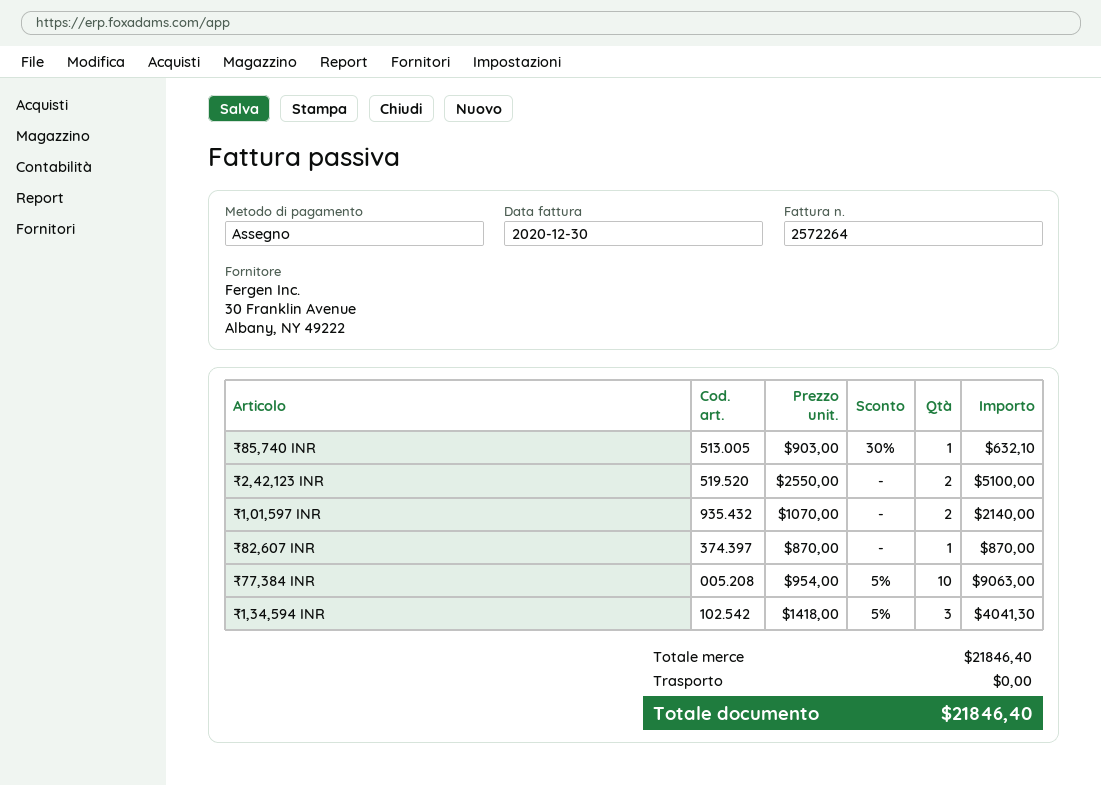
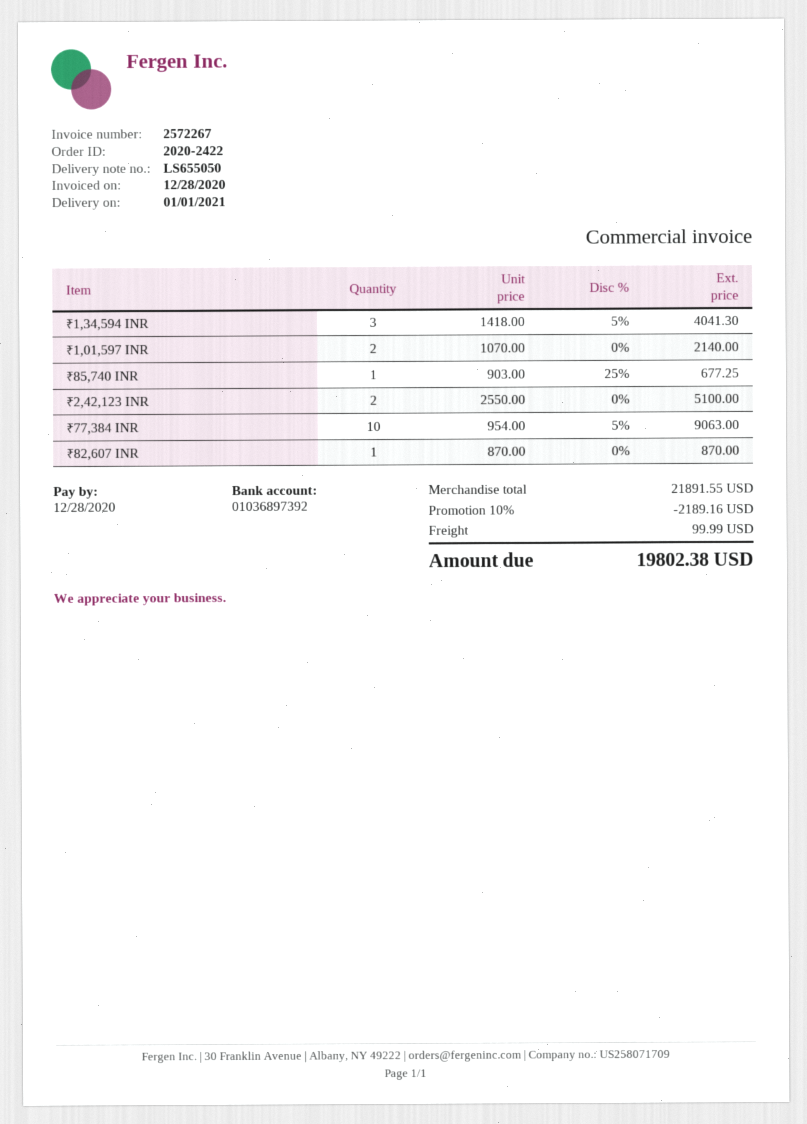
invoice number: 2572264 -> 2572267
invoice date: 2020-12-30 -> 2020-12-28
₹85,740 INR: 1 x 903.00 - 30% = 632.10 -> 1 x 903.00 - 25% = 677.25
subtotal: 21846.40 -> 21891.55
discount: none -> 10% = 2189.16
shipping: 0.00 -> 99.99
total: 21846.40 -> 19802.38

